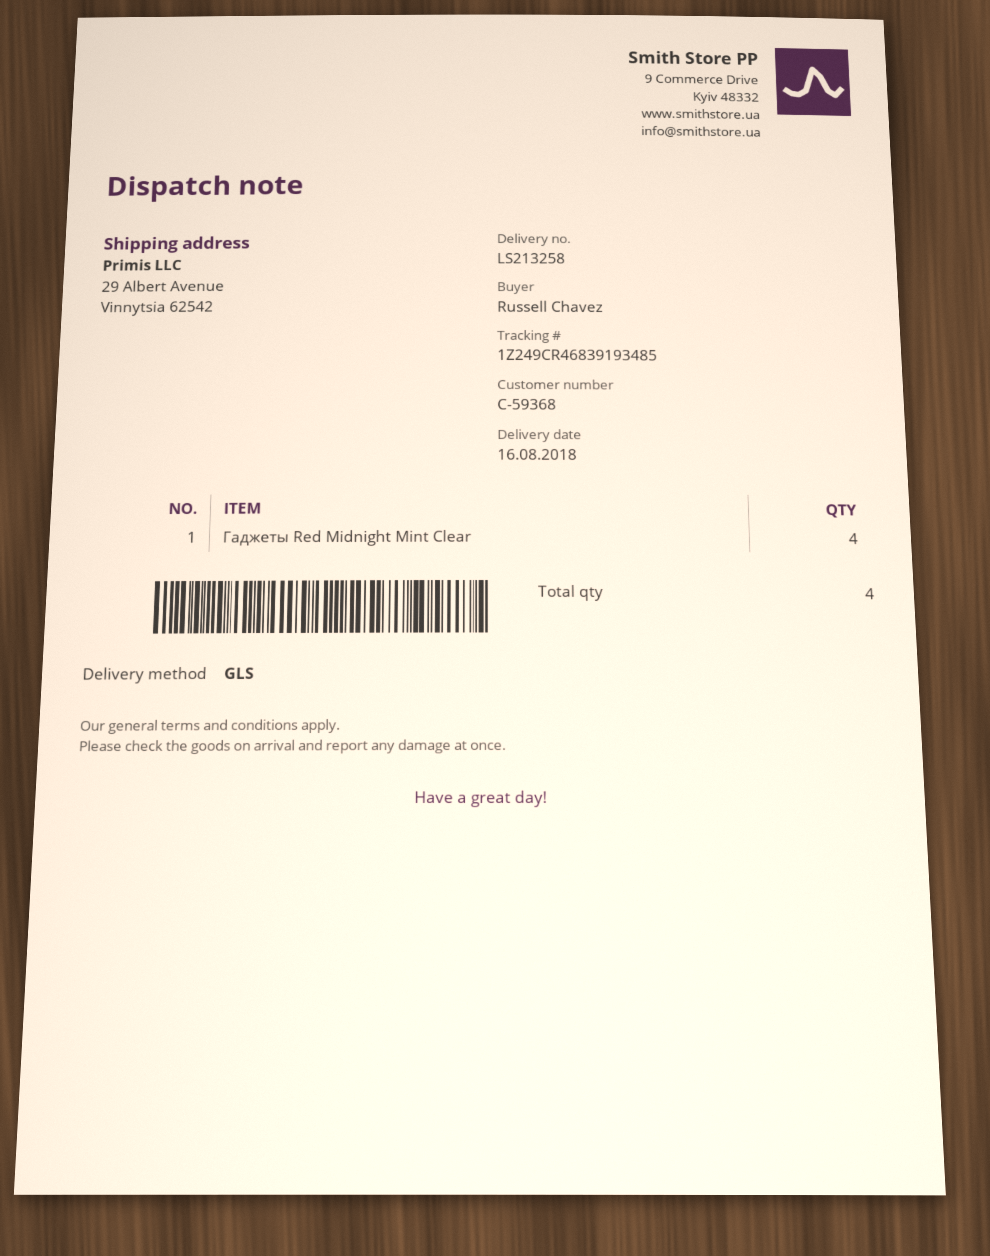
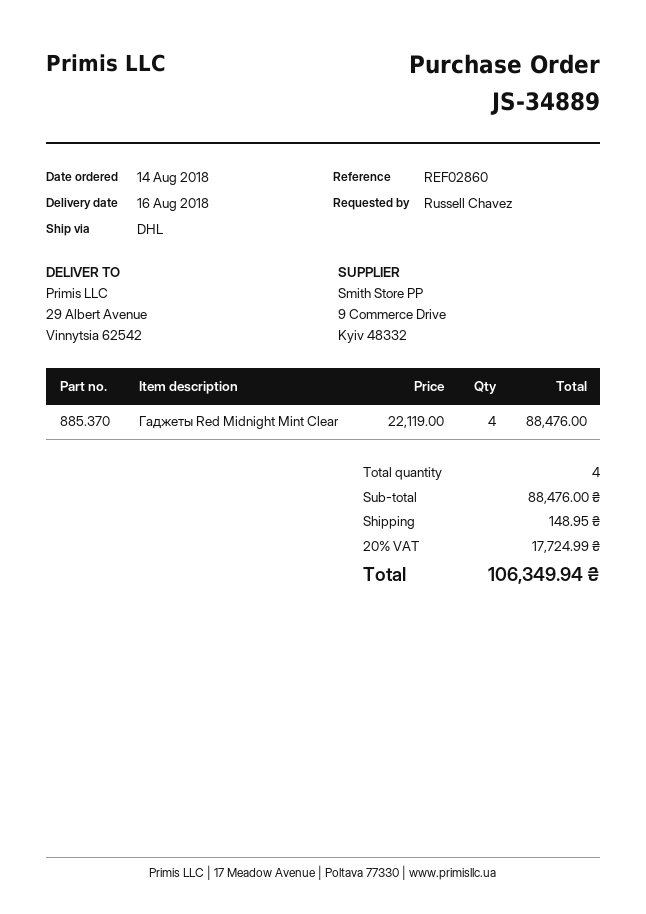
shipping method: GLS -> DHL

